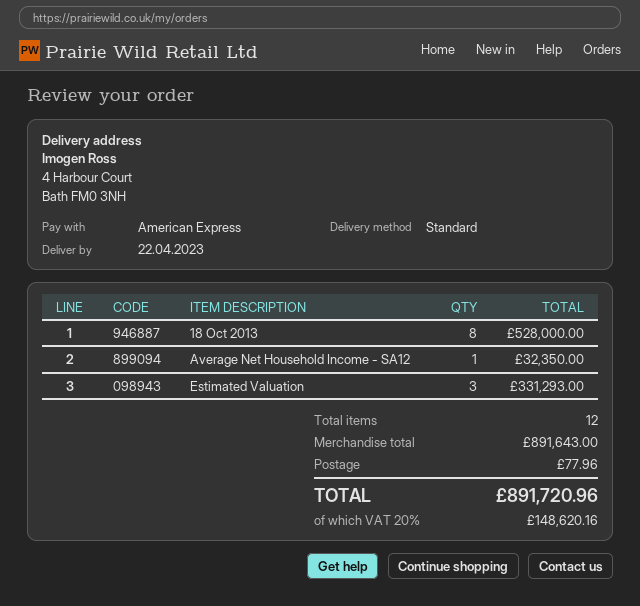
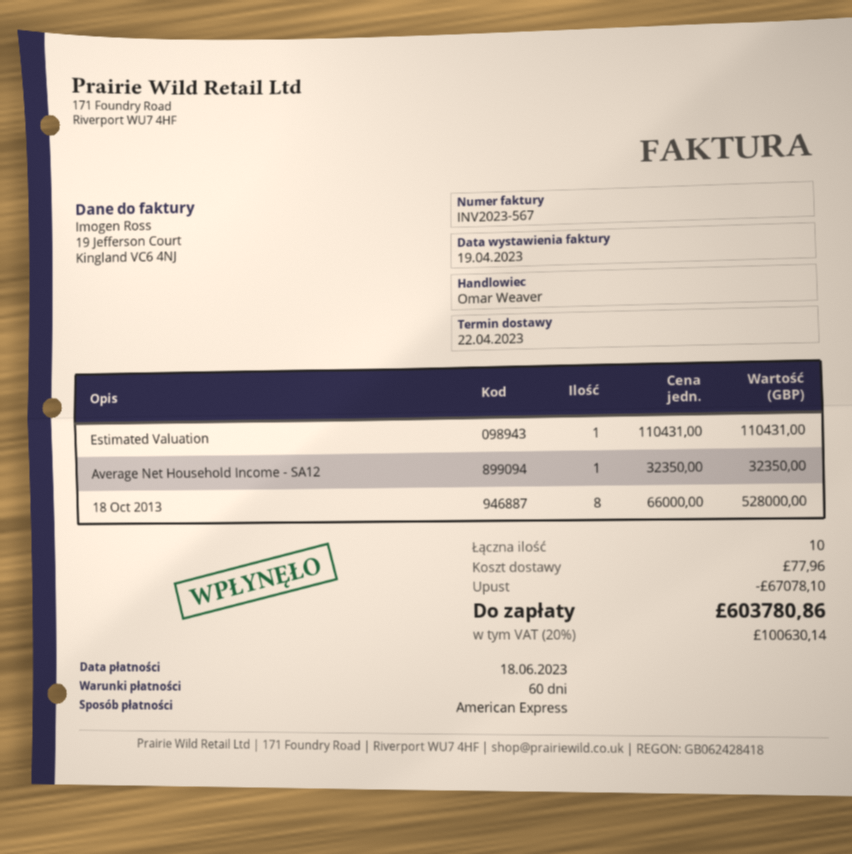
Estimated Valuation: 3 for 331293.00 -> 1 for 110431.00
total quantity: 12 -> 10
discount: none -> 67078.10
tax: 20% = 148620.16 -> 20% = 100630.14
total: 891720.96 -> 603780.86

